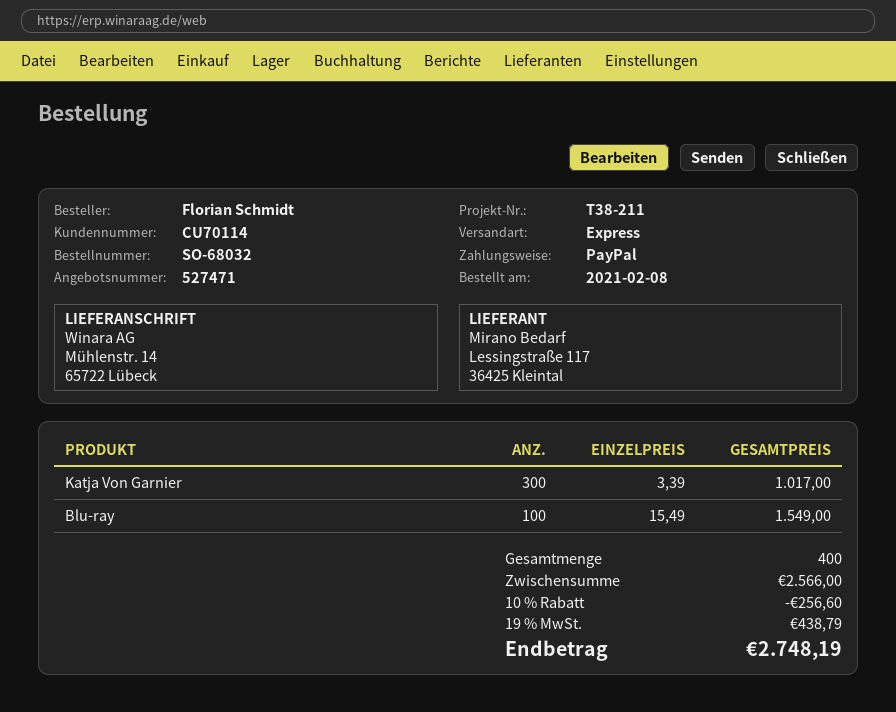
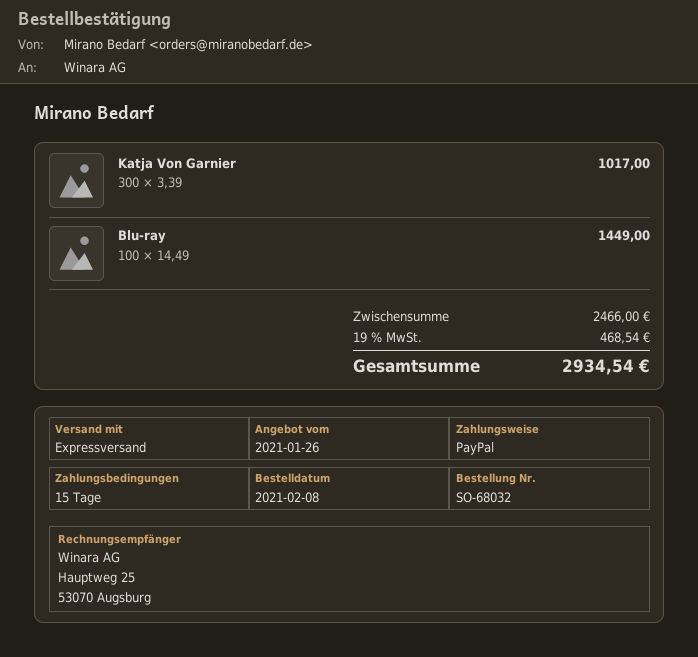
Blu-ray: 100 x 15.49 = 1549.00 -> 100 x 14.49 = 1449.00
subtotal: 2566.00 -> 2466.00
discount: 10% = 256.60 -> none
tax: 19% = 438.79 -> 19% = 468.54
total: 2748.19 -> 2934.54

